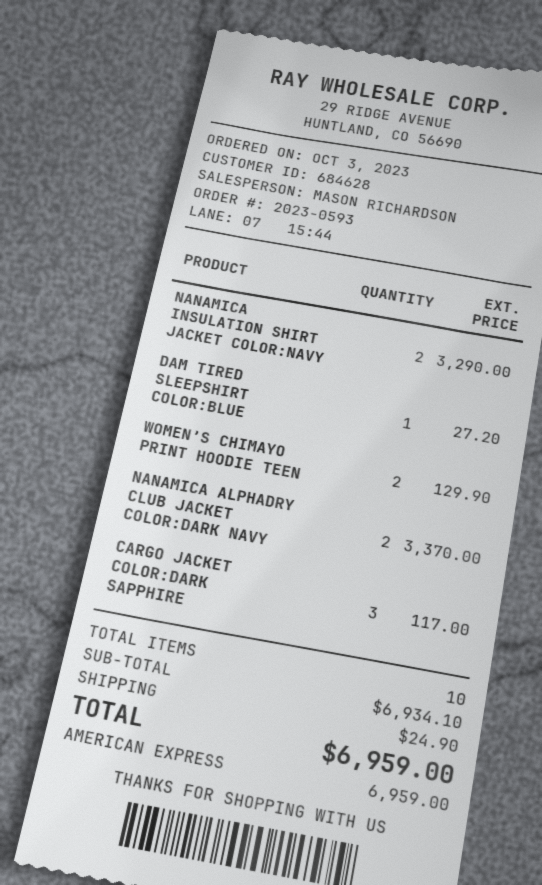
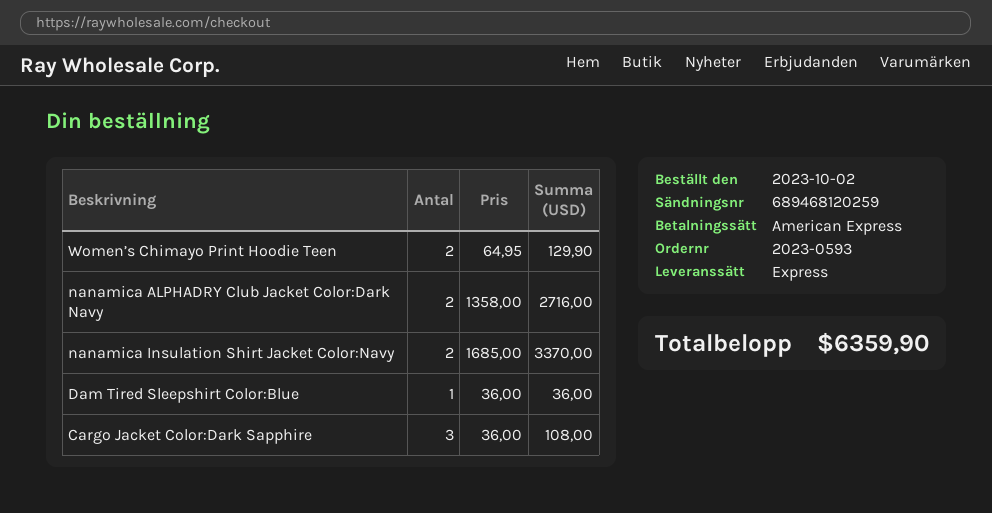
order date: 2023-10-03 -> 2023-10-02
NANAMICA INSULATION SHIRT JACKET COLOR:NAVY: 2 for 3290.00 -> 2 for 3370.00
DAM TIRED SLEEPSHIRT COLOR:BLUE: 1 for 27.20 -> 1 for 36.00
NANAMICA ALPHADRY CLUB JACKET COLOR:DARK NAVY: 2 for 3370.00 -> 2 for 2716.00
CARGO JACKET COLOR:DARK SAPPHIRE: 3 for 117.00 -> 3 for 108.00
shipping: 24.90 -> none
total: 6959.00 -> 6359.90

